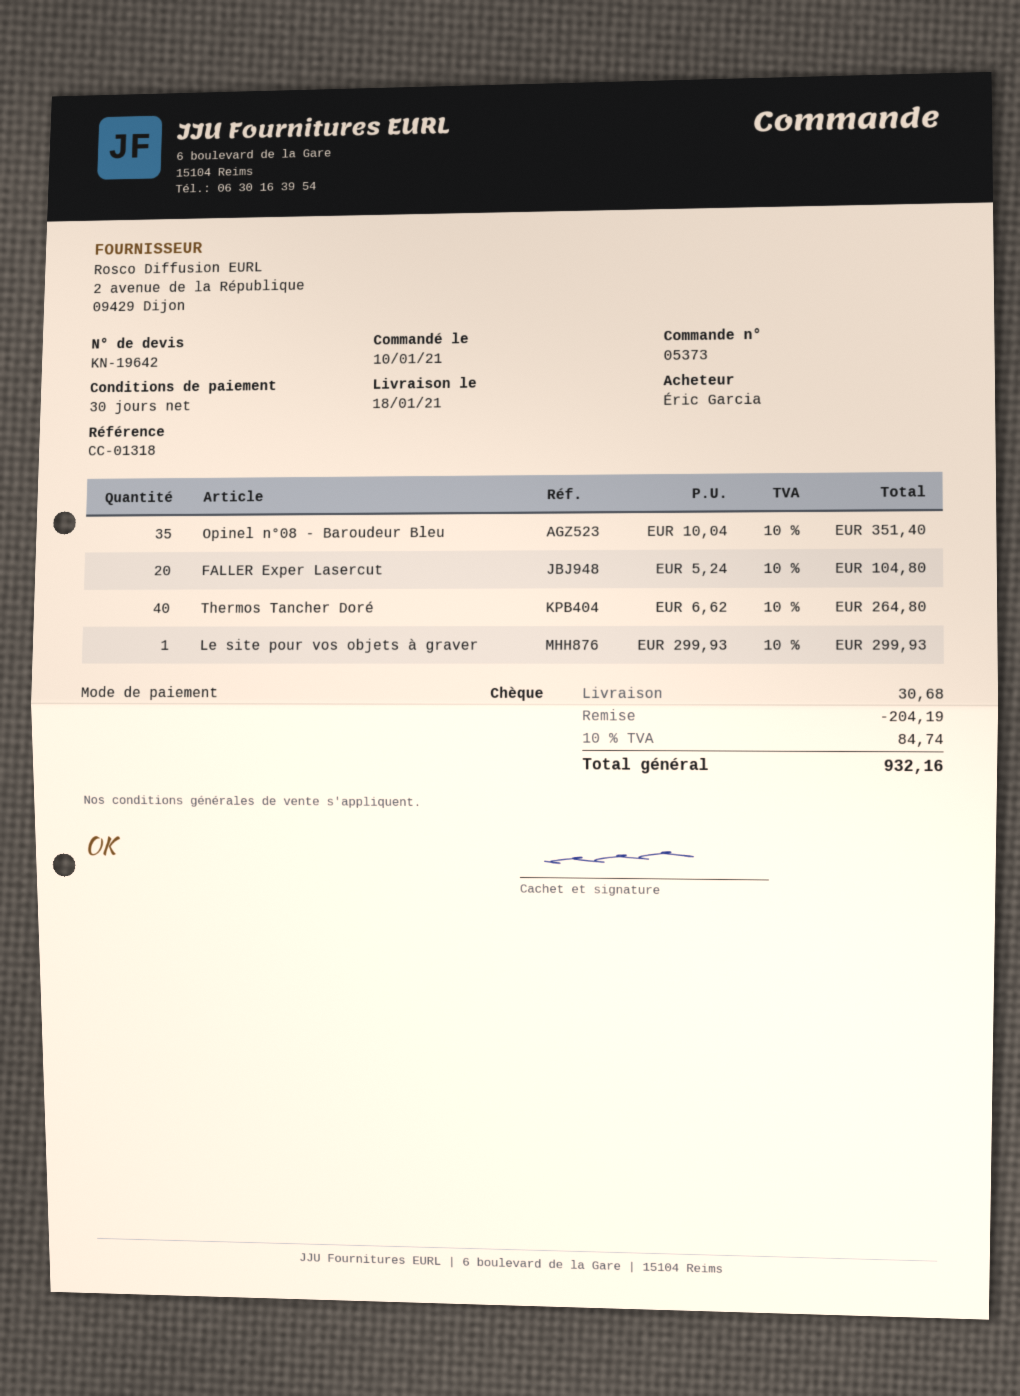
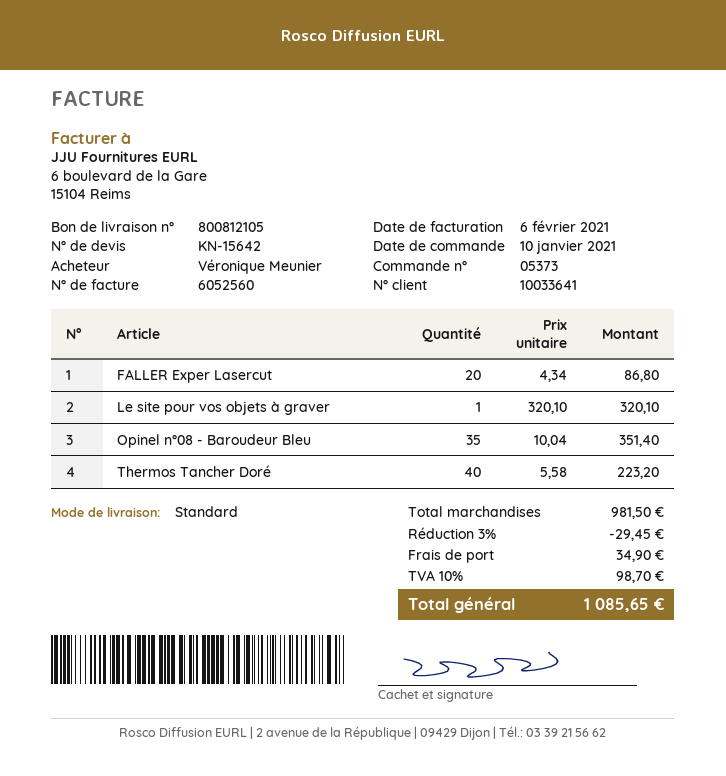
quote number: KN-19642 -> KN-15642
ordered by: Éric Garcia -> Véronique Meunier
FALLER Exper Lasercut: 20 x 5.24 = 104.80 -> 20 x 4.34 = 86.80
Thermos Tancher Doré: 40 x 6.62 = 264.80 -> 40 x 5.58 = 223.20
Le site pour vos objets à graver: 1 x 299.93 = 299.93 -> 1 x 320.10 = 320.10
discount: 204.19 -> 29.45
shipping: 30.68 -> 34.90
tax: 10% = 84.74 -> 10% = 98.70
total: 932.16 -> 1085.65

